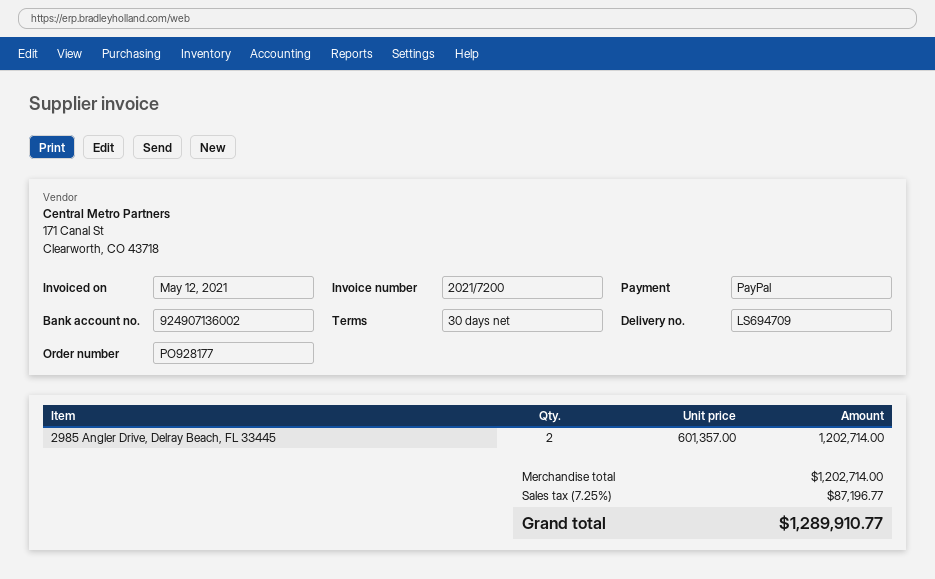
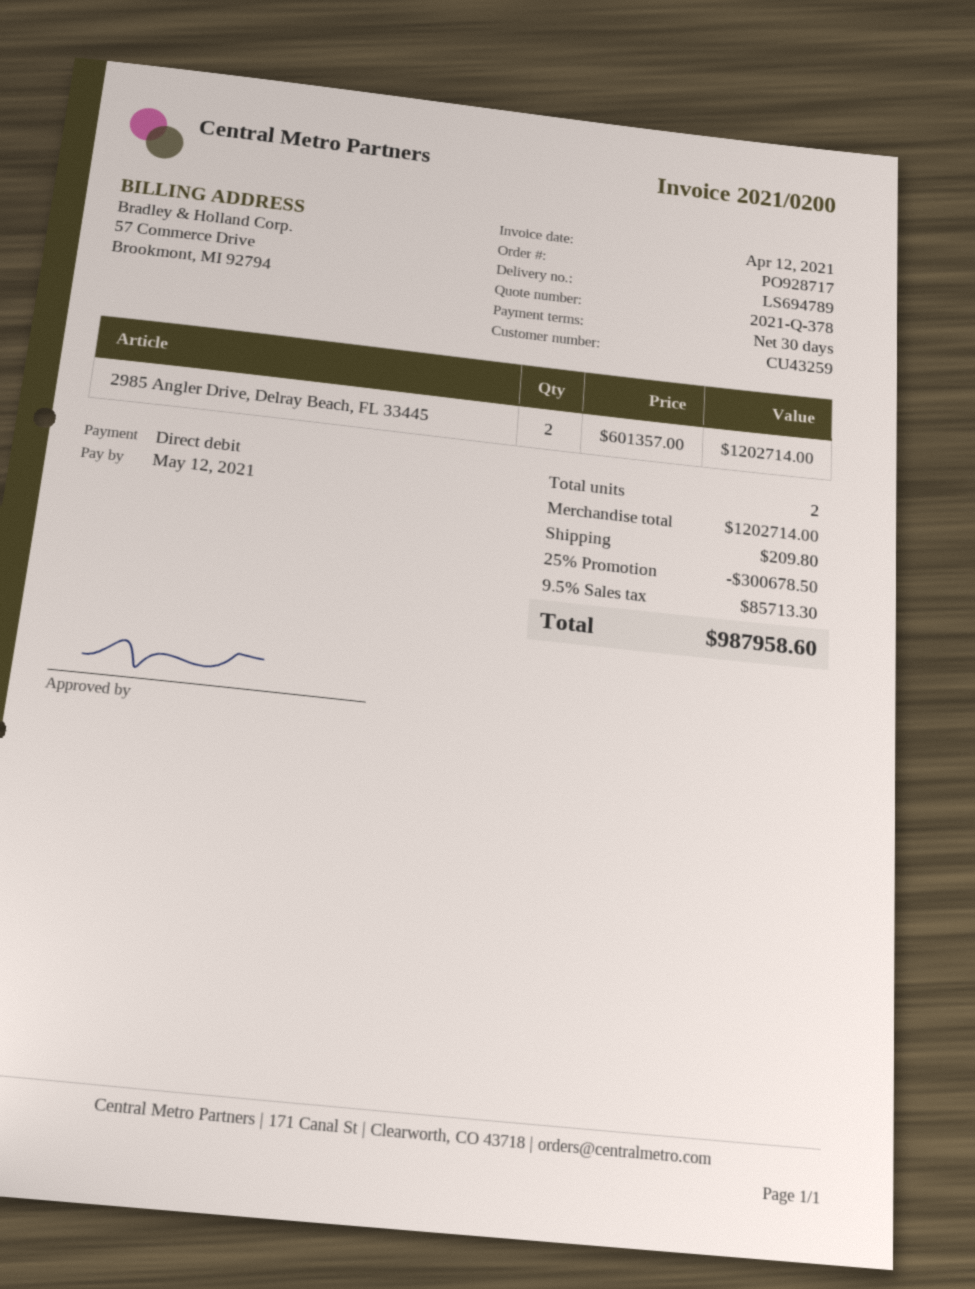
order number: PO928177 -> PO928717
delivery note number: LS694709 -> LS694789
invoice number: 2021/7200 -> 2021/0200
invoice date: 2021-05-12 -> 2021-04-12
payment method: PayPal -> direct debit
discount: none -> 25% = 300678.50
shipping: none -> 209.80
tax: 7.25% = 87196.77 -> 9.5% = 85713.30
total: 1289910.77 -> 987958.60

